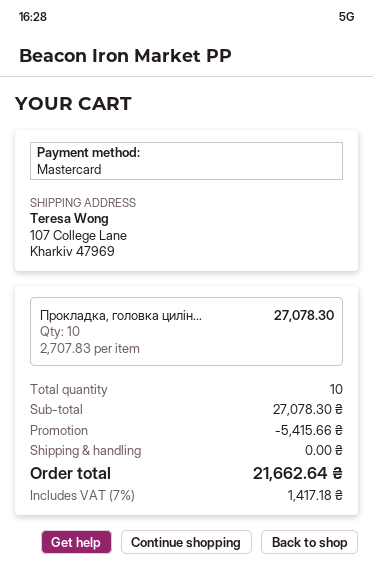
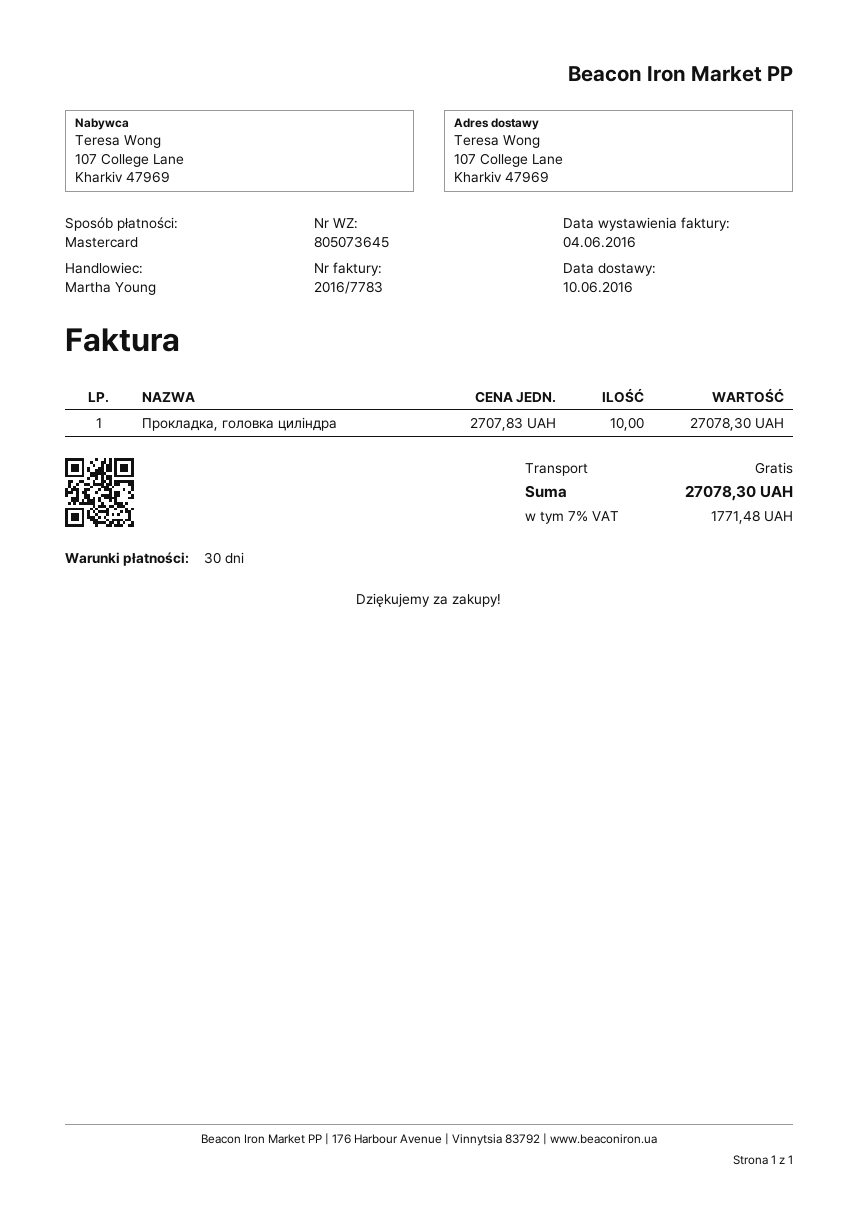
discount: 5415.66 -> none
tax: 7% = 1417.18 -> 7% = 1771.48
total: 21662.64 -> 27078.30

